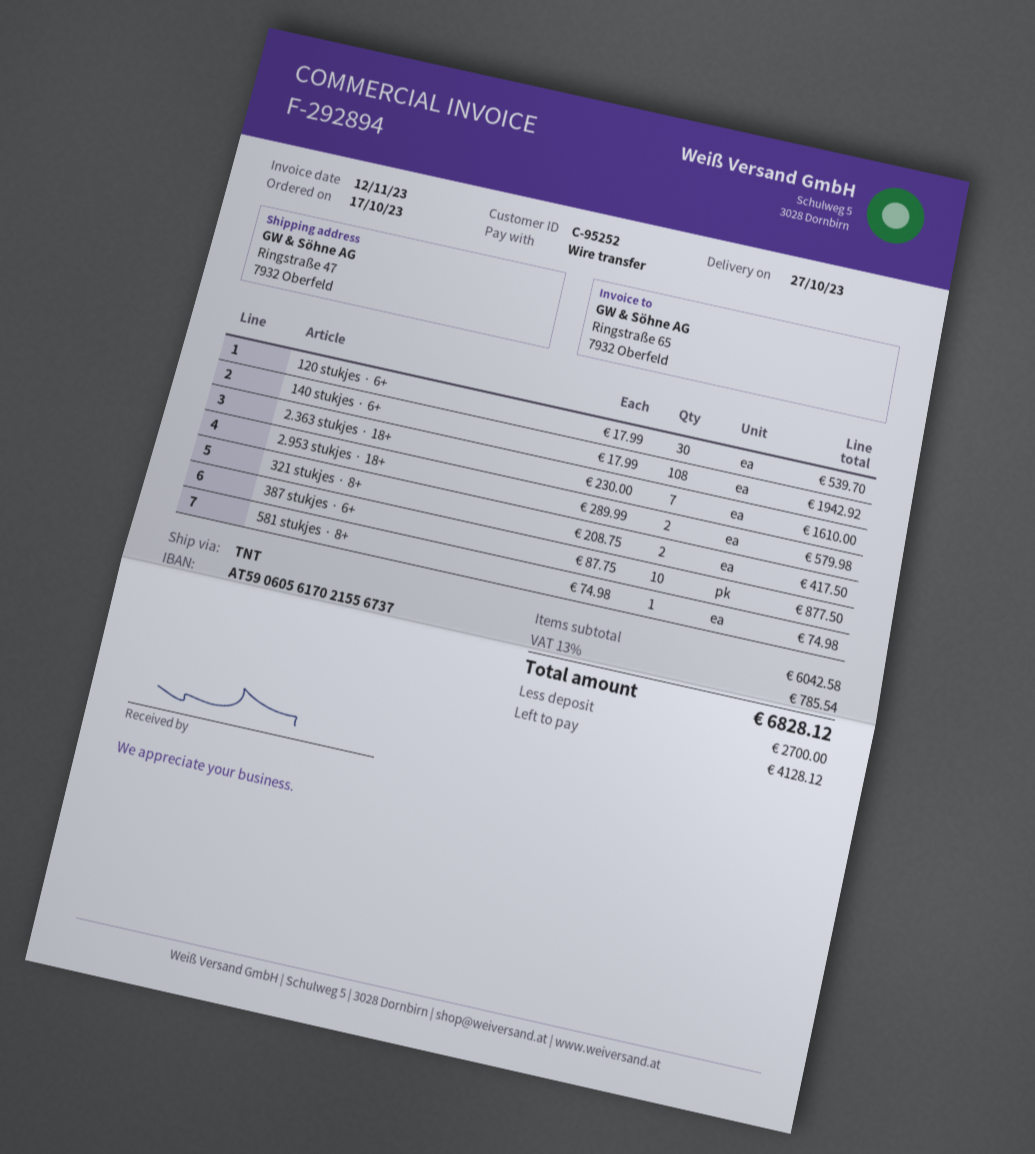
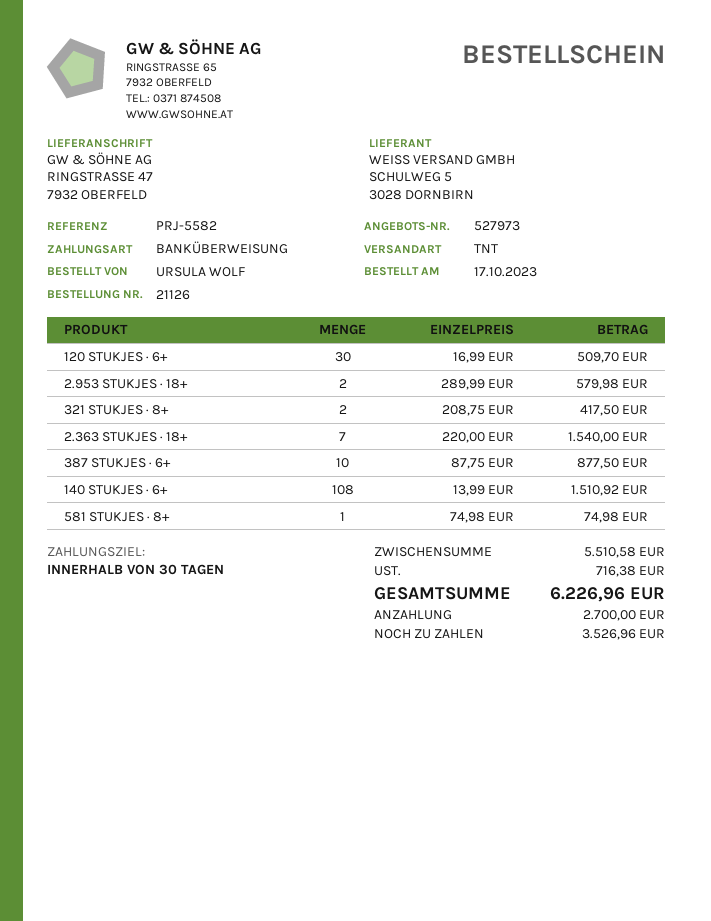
120 stukjes · 6+: 30 x 17.99 = 539.70 -> 30 x 16.99 = 509.70
140 stukjes · 6+: 108 x 17.99 = 1942.92 -> 108 x 13.99 = 1510.92
2.363 stukjes · 18+: 7 x 230.00 = 1610.00 -> 7 x 220.00 = 1540.00
subtotal: 6042.58 -> 5510.58
tax: 785.54 -> 716.38
total: 6828.12 -> 6226.96
balance: 4128.12 -> 3526.96

